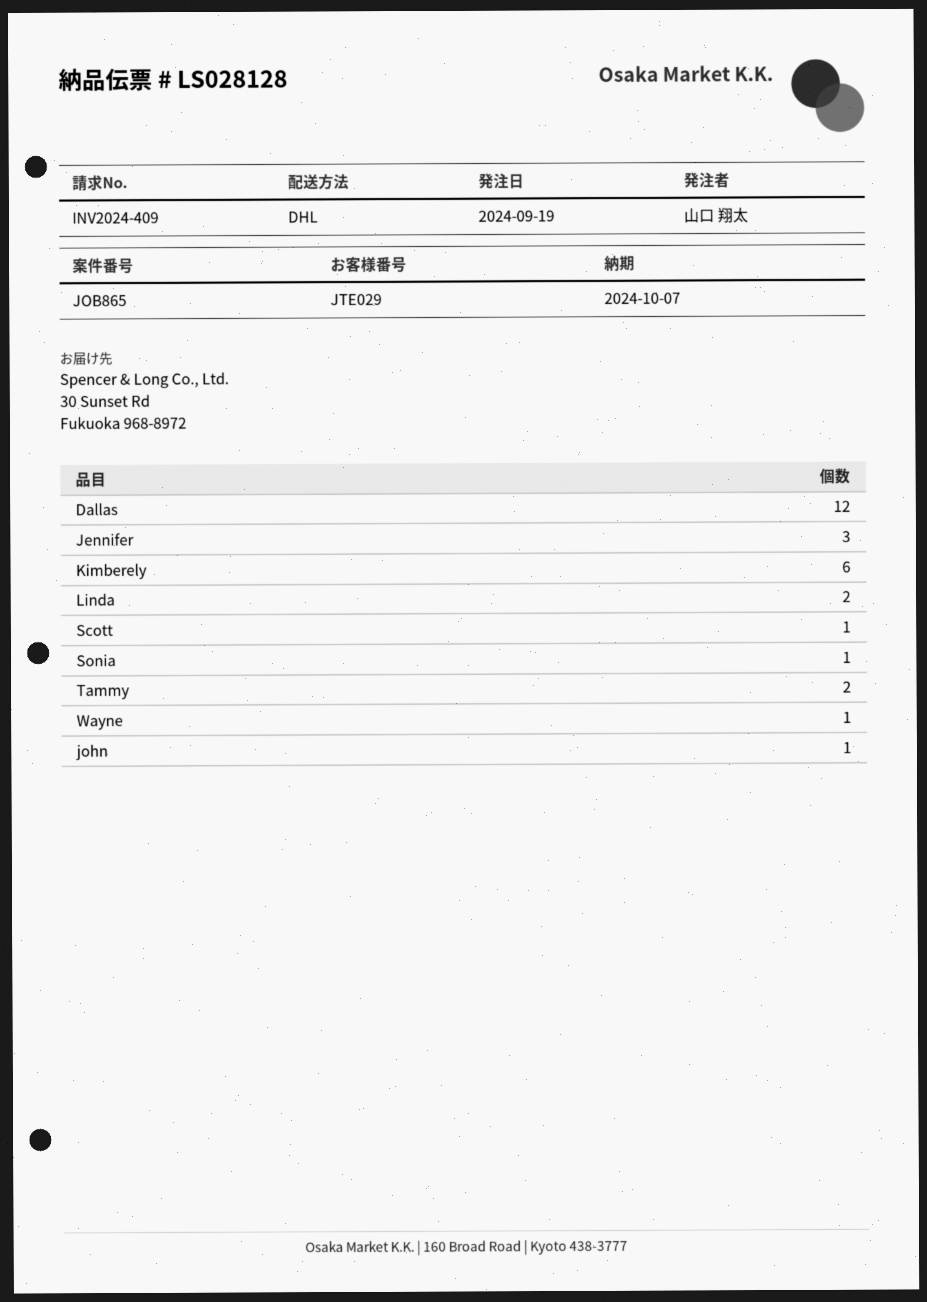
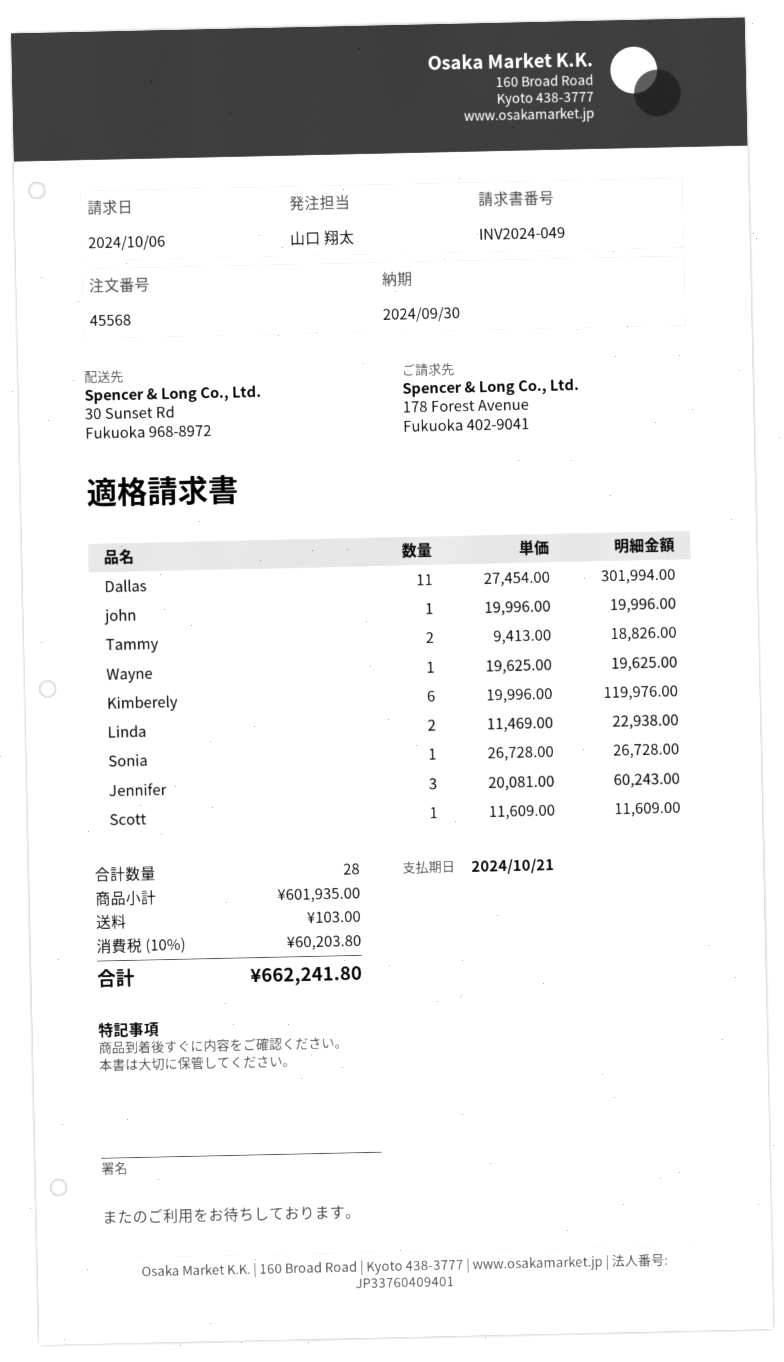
delivery date: 2024-10-07 -> 2024-09-30
invoice number: INV2024-409 -> INV2024-049
Dallas: 12 -> 11

